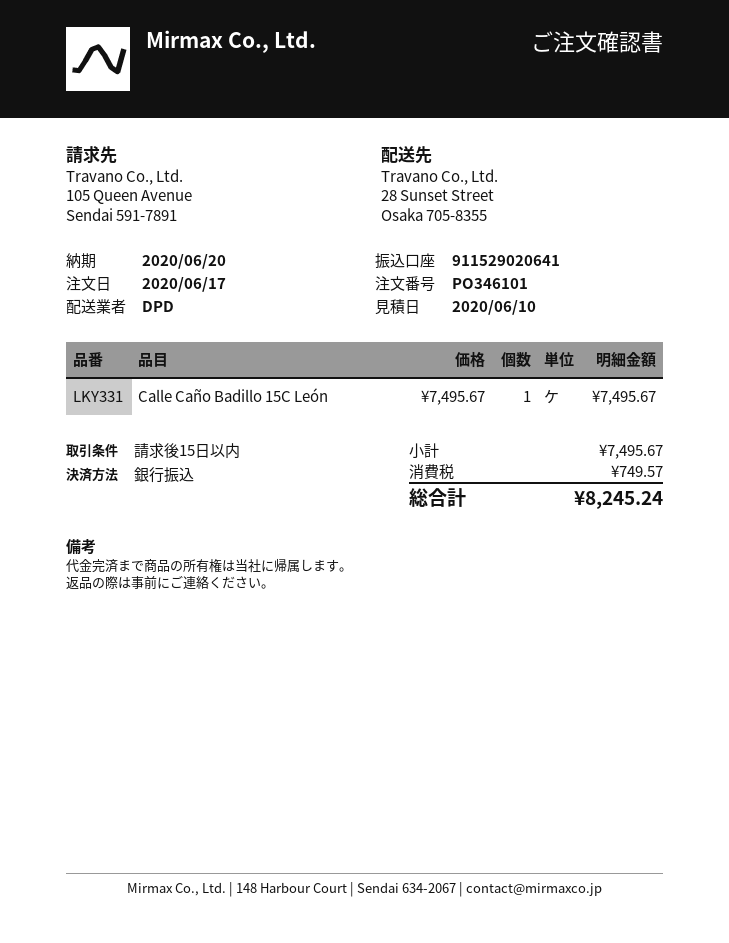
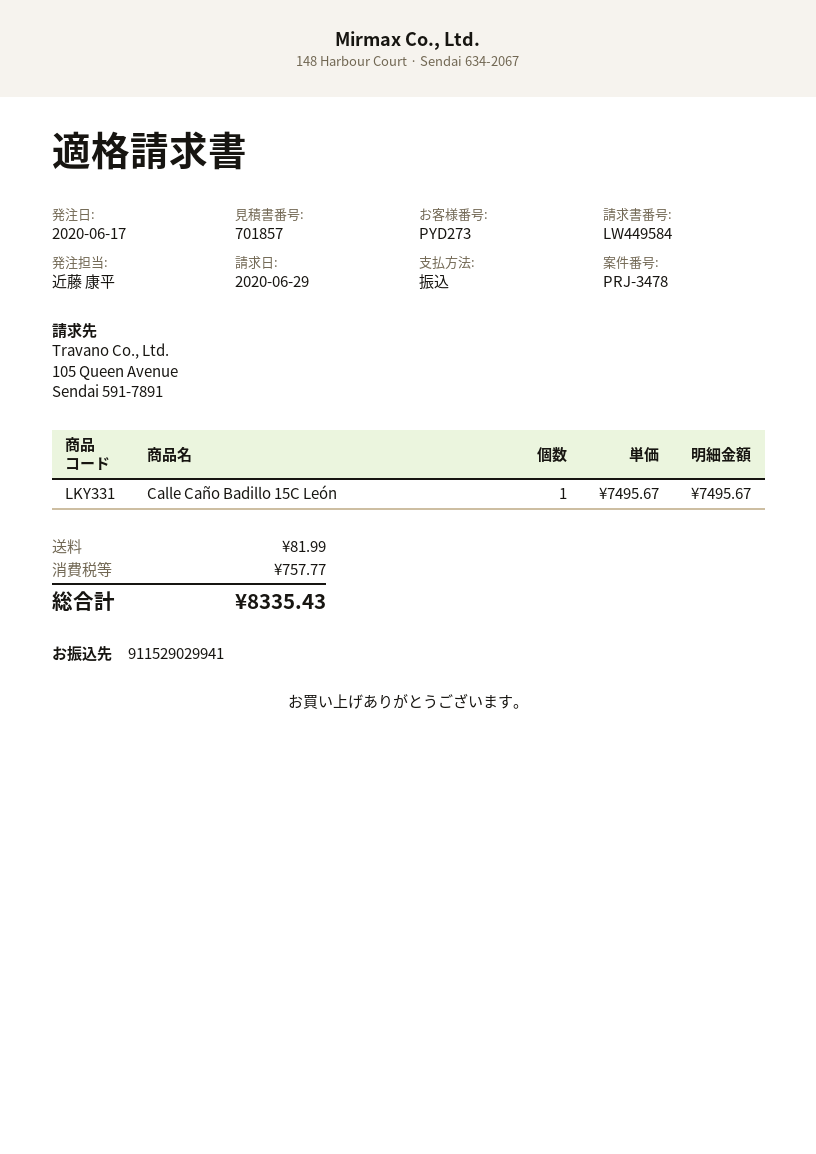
bank account: 911529020641 -> 911529029941
shipping: none -> 81.99
tax: 749.57 -> 757.77
total: 8245.24 -> 8335.43

